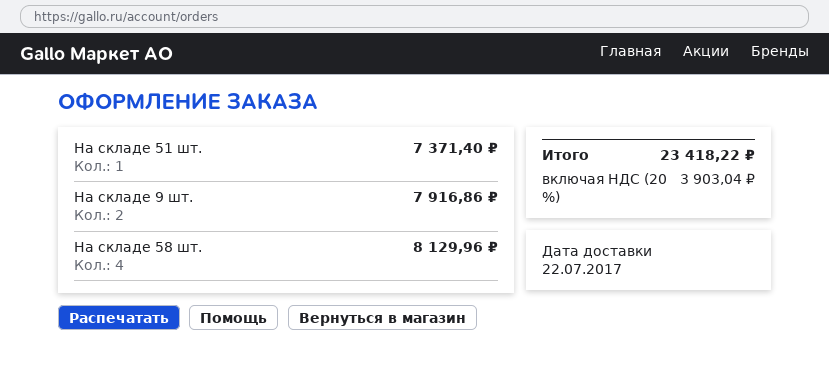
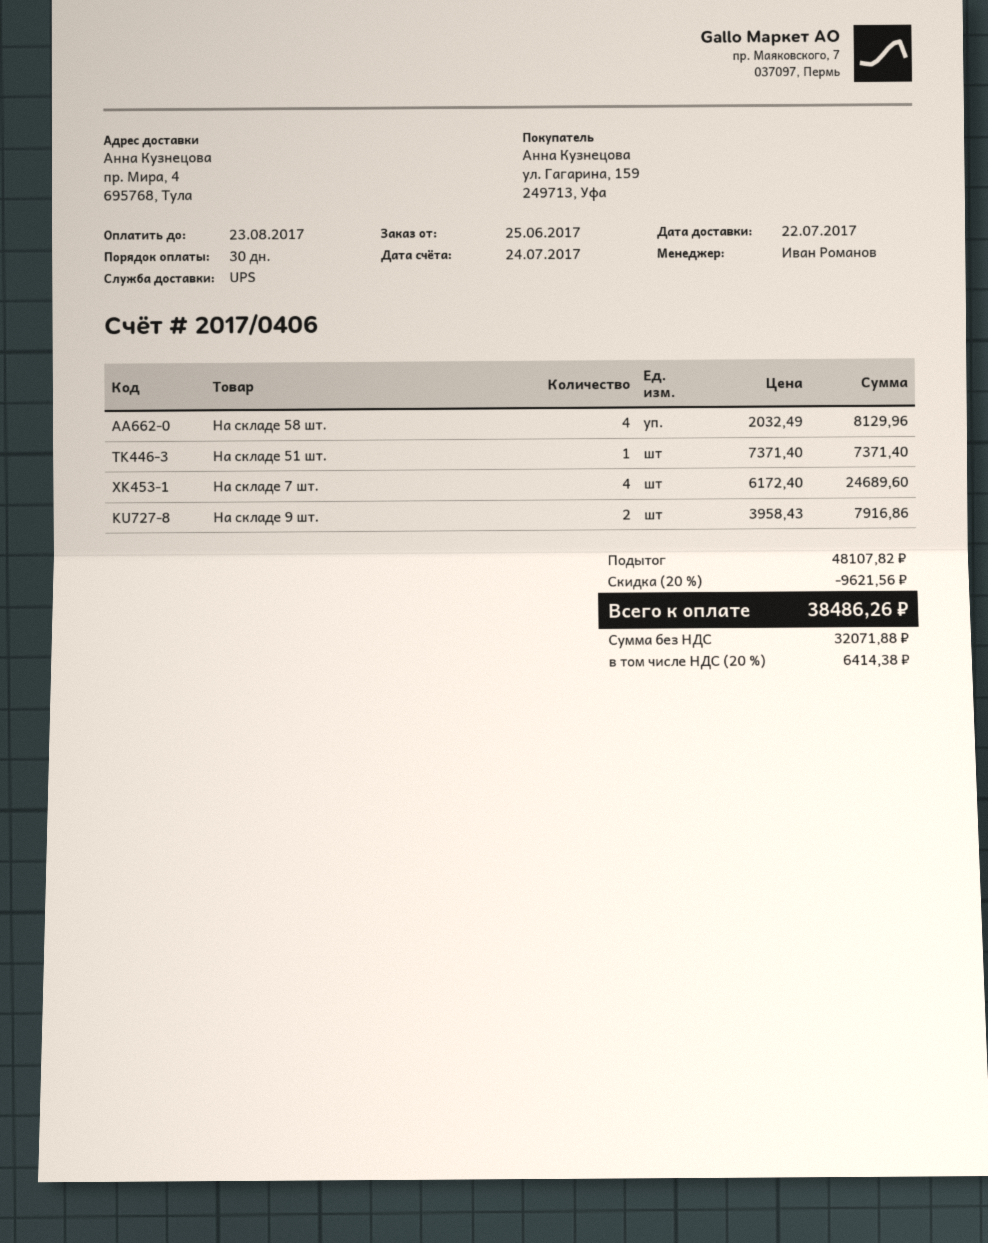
На складе 7 шт.: none -> 4 for 24689.60
discount: none -> 20% = 9621.56
tax: 20% = 3903.04 -> 20% = 6414.38
total: 23418.22 -> 38486.26

